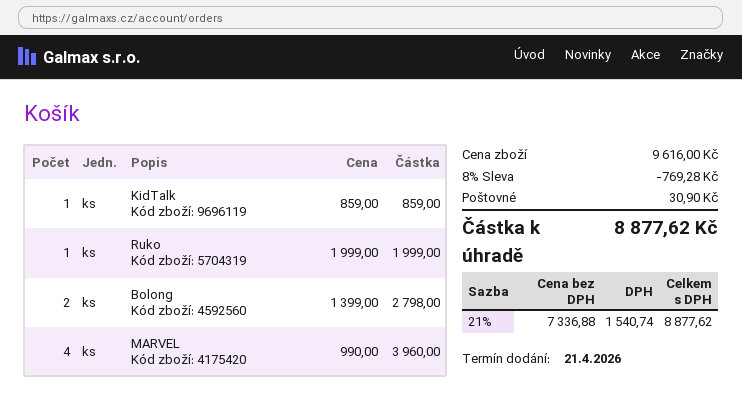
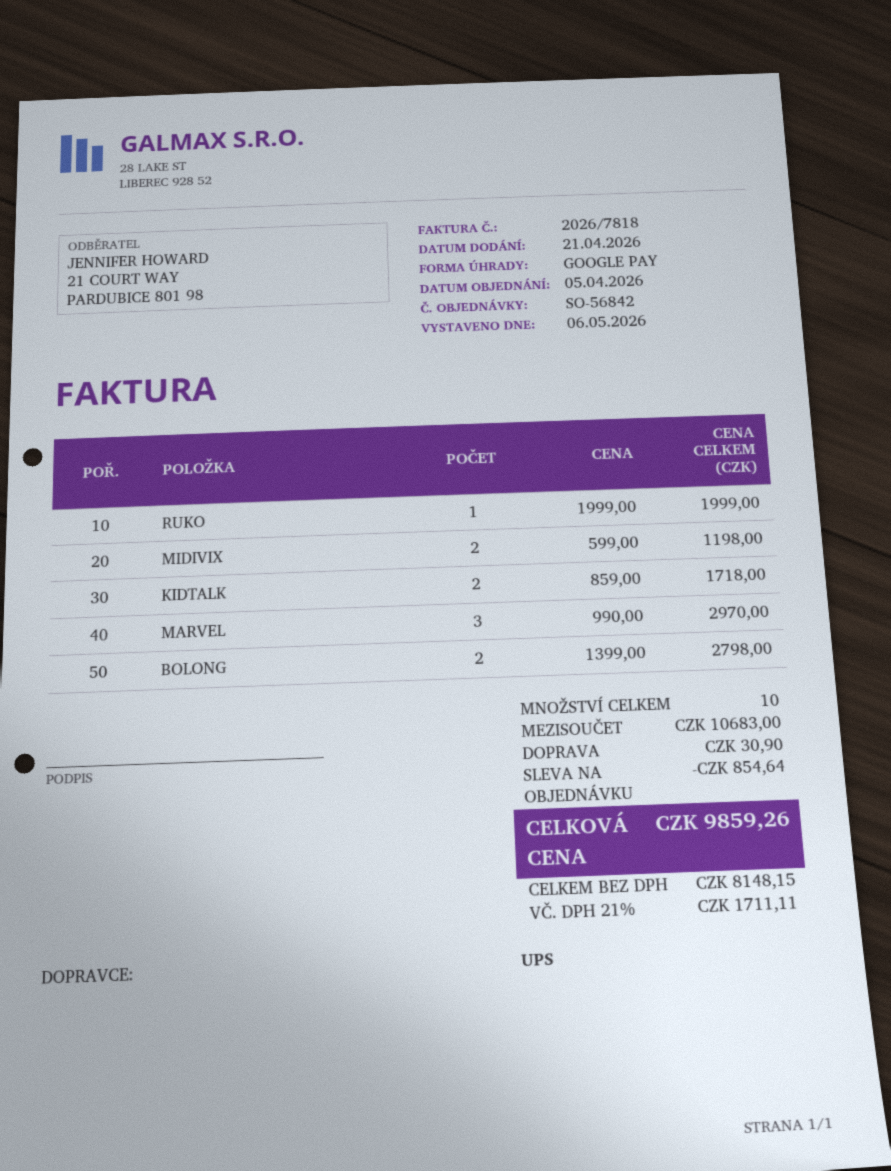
KidTalk: 1 x 859.00 = 859.00 -> 2 x 859.00 = 1718.00
MARVEL: 4 x 990.00 = 3960.00 -> 3 x 990.00 = 2970.00
MIDIVIX: none -> 2 x 599.00 = 1198.00
subtotal: 9616.00 -> 10683.00
discount: 769.28 -> 854.64
net: 7336.88 -> 8148.15
tax: 21% = 1540.74 -> 21% = 1711.11
total: 8877.62 -> 9859.26

